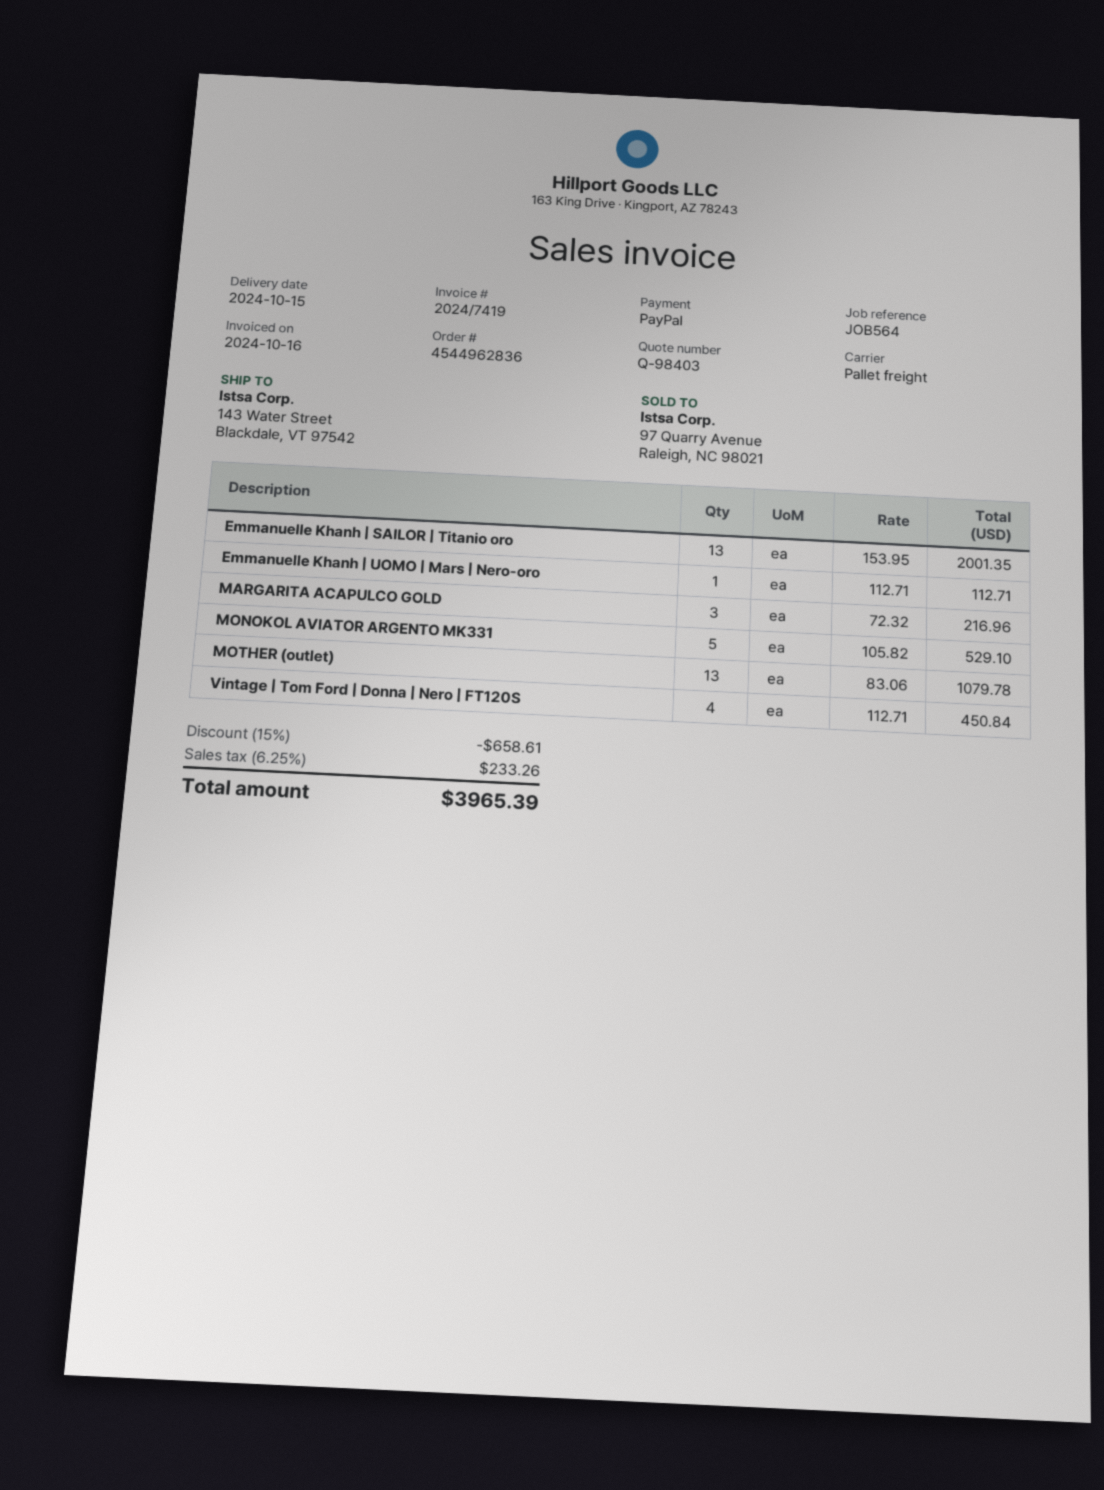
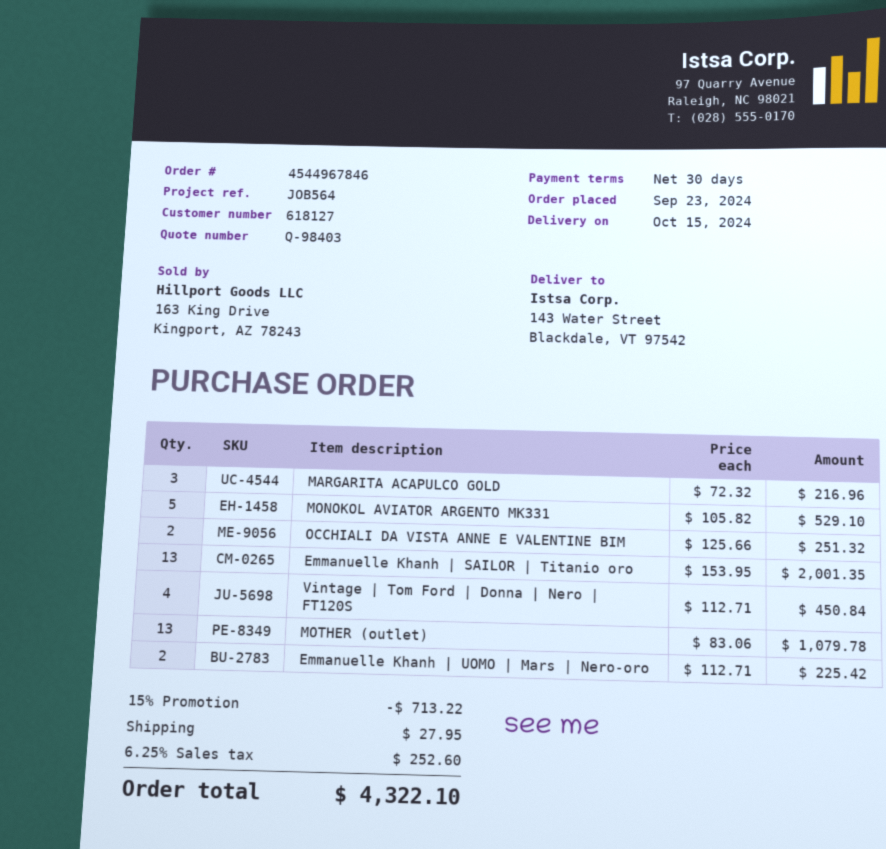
order number: 4544962836 -> 4544967846
Emmanuelle Khanh | UOMO | Mars | Nero-oro: 1 x 112.71 = 112.71 -> 2 x 112.71 = 225.42
OCCHIALI DA VISTA ANNE E VALENTINE BIM: none -> 2 x 125.66 = 251.32
discount: 15% = 658.61 -> 15% = 713.22
shipping: none -> 27.95
tax: 6.25% = 233.26 -> 6.25% = 252.60
total: 3965.39 -> 4322.10

